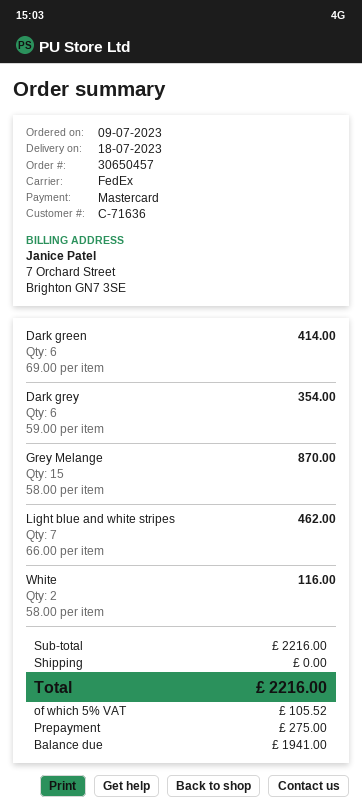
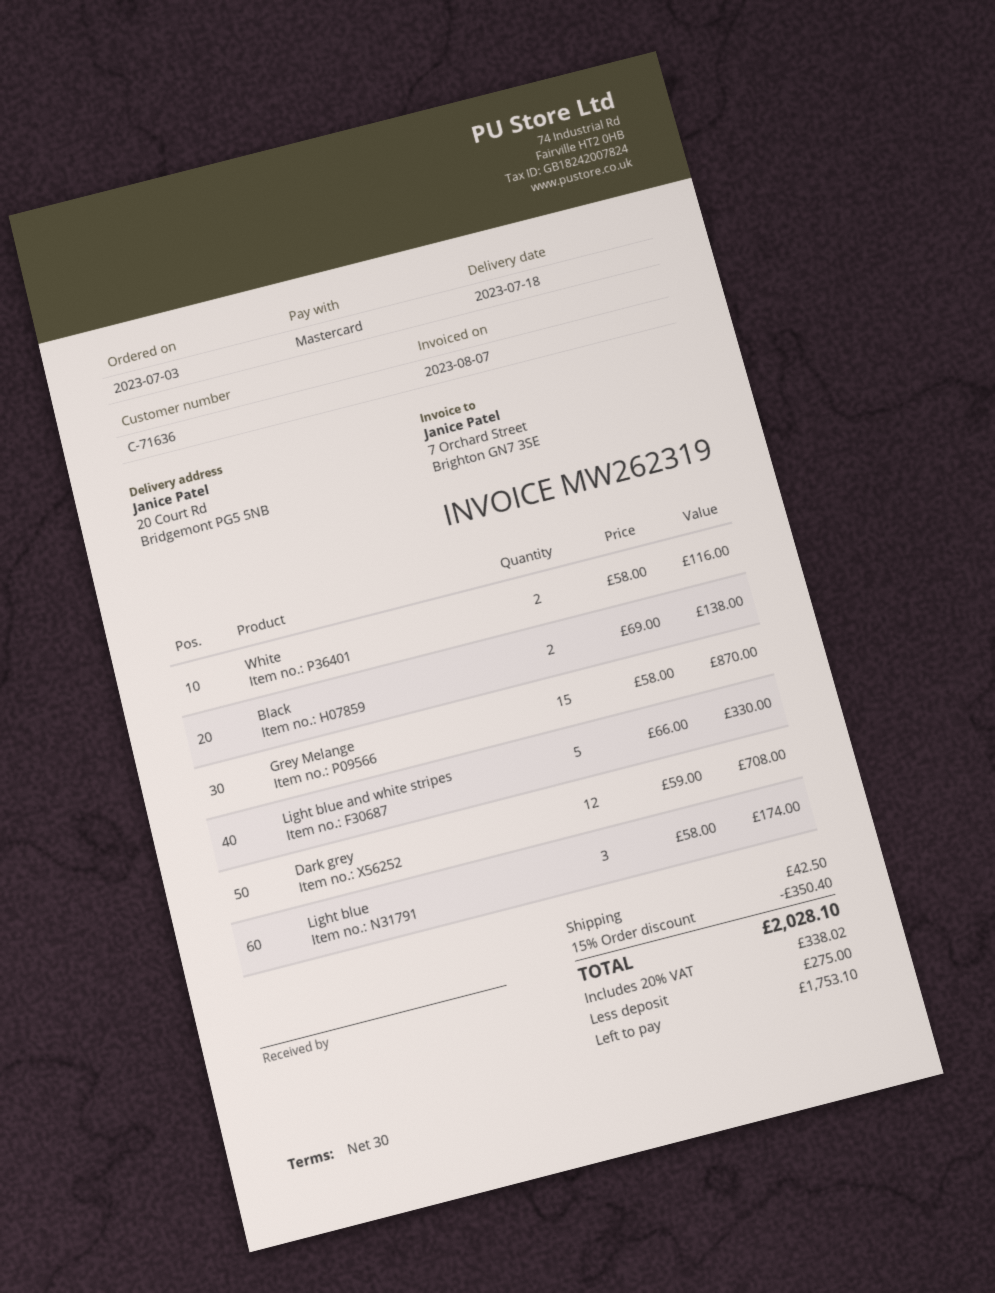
order date: 2023-07-09 -> 2023-07-03
Dark green: 6 x 69.00 = 414.00 -> none
Dark grey: 6 x 59.00 = 354.00 -> 12 x 59.00 = 708.00
Light blue and white stripes: 7 x 66.00 = 462.00 -> 5 x 66.00 = 330.00
Black: none -> 2 x 69.00 = 138.00
Light blue: none -> 3 x 58.00 = 174.00
discount: none -> 15% = 350.40
shipping: 0.00 -> 42.50
tax: 5% = 105.52 -> 20% = 338.02
total: 2216.00 -> 2028.10
balance: 1941.00 -> 1753.10

